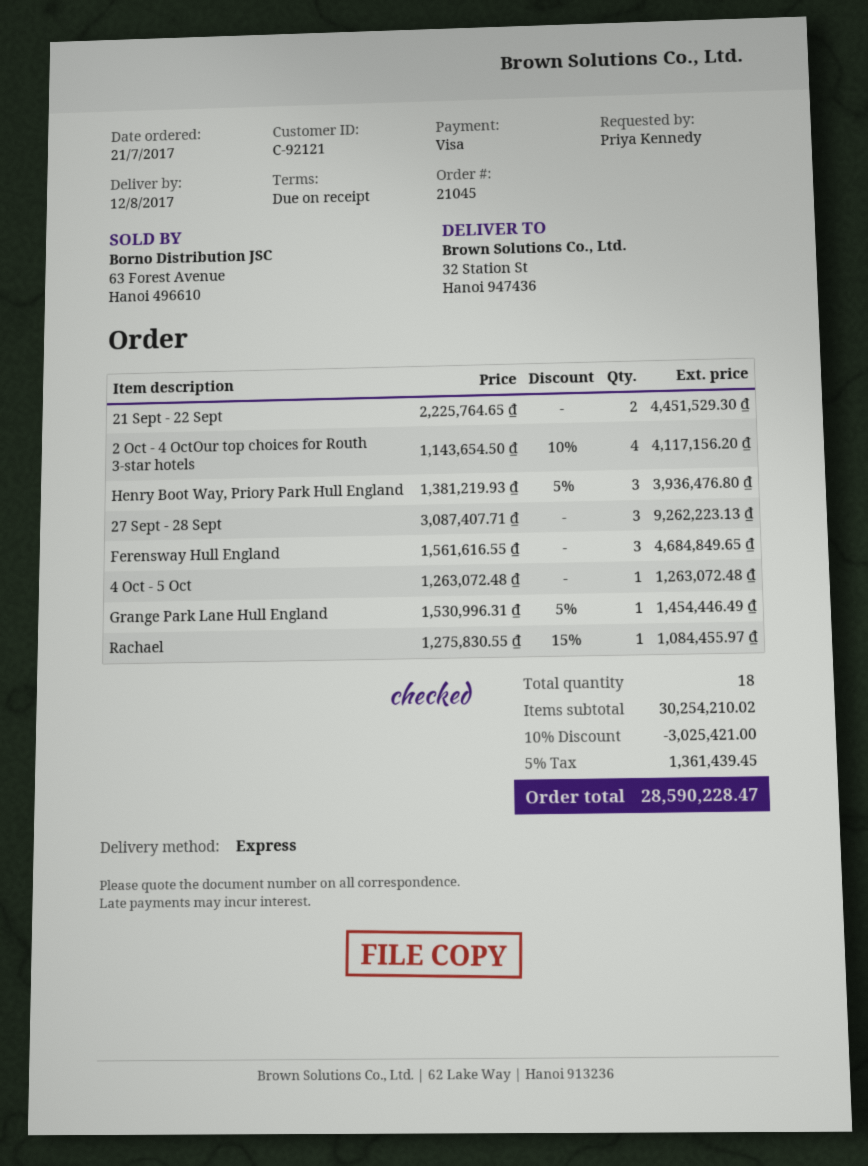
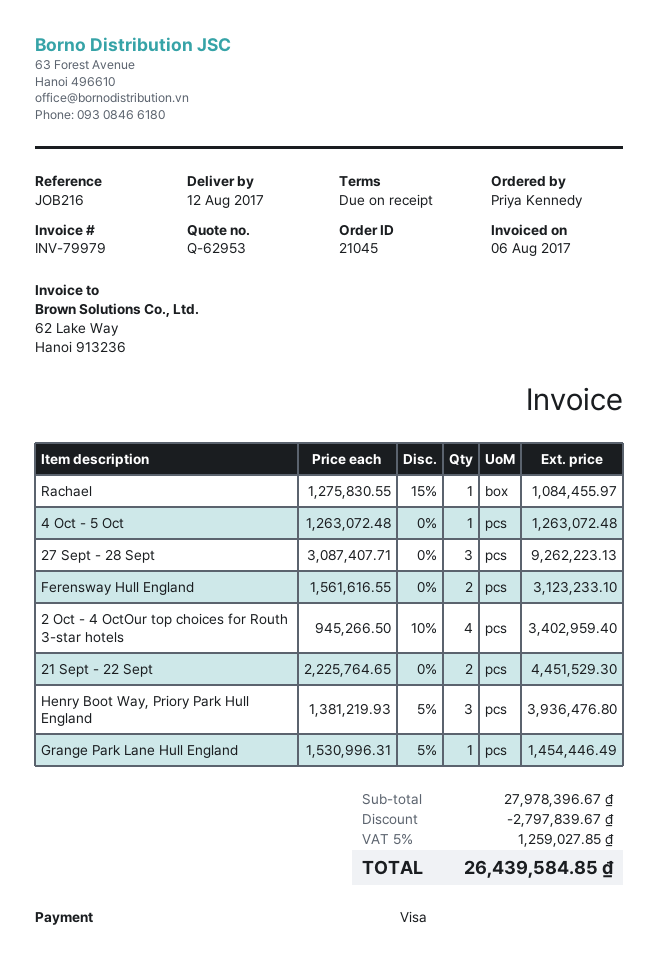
2 Oct - 4 OctOur top choices for Routh 3-star hotels: 4 x 1143654.50 - 10% = 4117156.20 -> 4 x 945266.50 - 10% = 3402959.40
Ferensway Hull England: 3 x 1561616.55 = 4684849.65 -> 2 x 1561616.55 = 3123233.10
subtotal: 30254210.02 -> 27978396.67
discount: 3025421.00 -> 2797839.67
tax: 5% = 1361439.45 -> 5% = 1259027.85
total: 28590228.47 -> 26439584.85

